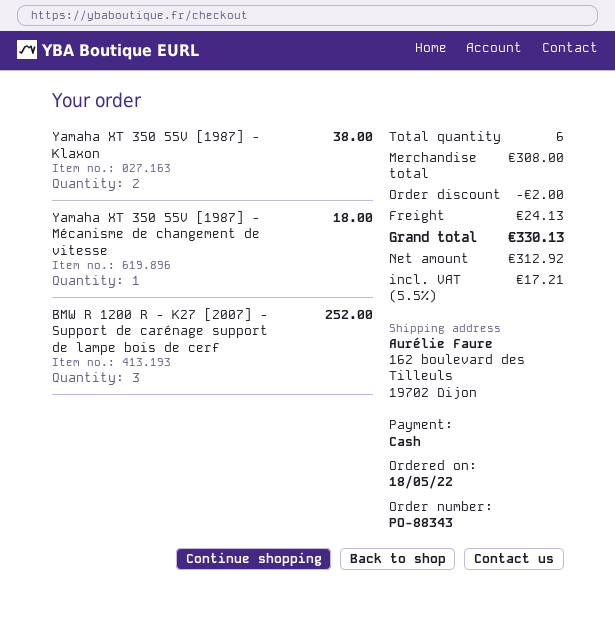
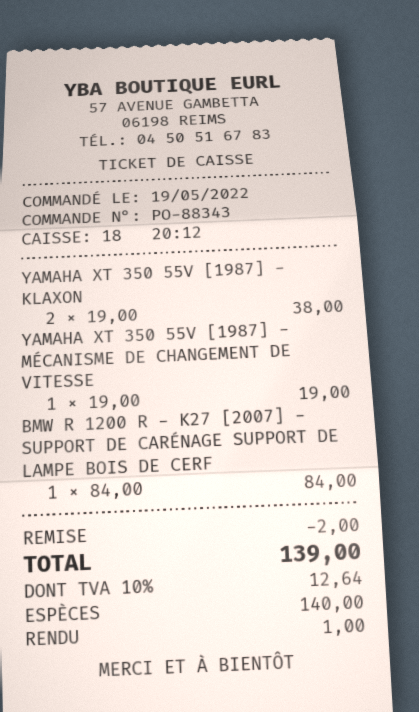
order date: 2022-05-18 -> 2022-05-19
Yamaha XT 350 55V [1987] - Mécanisme de changement de vitesse: 1 for 18.00 -> 1 for 19.00
BMW R 1200 R - K27 [2007] - Support de carénage support de lampe bois de cerf: 3 for 252.00 -> 1 for 84.00
shipping: 24.13 -> none
tax: 5.5% = 17.21 -> 10% = 12.64
total: 330.13 -> 139.00

